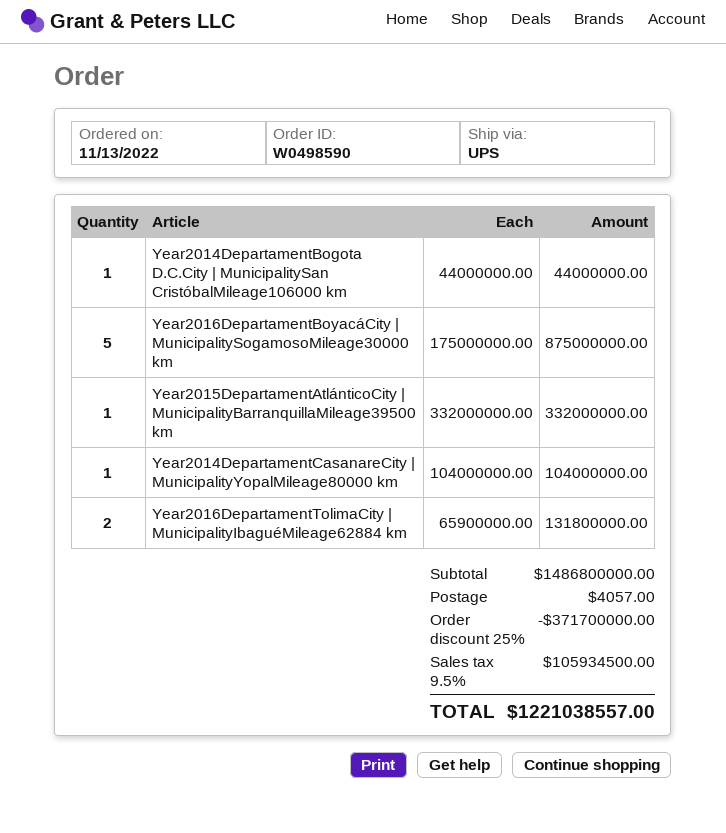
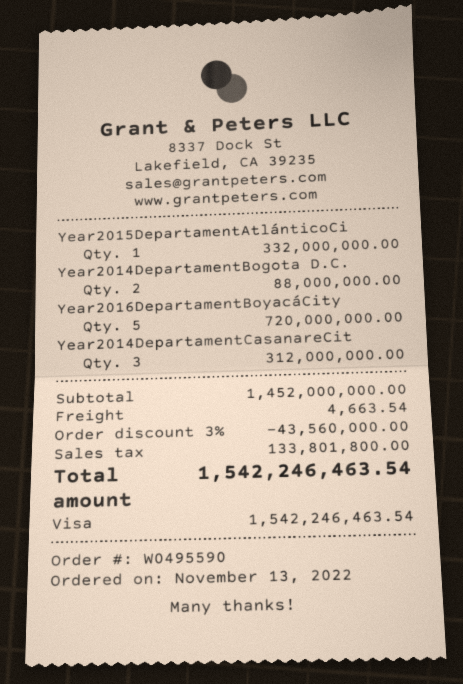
order number: W0498590 -> W0495590
Year2014DepartamentBogota D.C.City | MunicipalitySan CristóbalMileage106000 km: 1 for 44000000.00 -> 2 for 88000000.00
Year2016DepartamentBoyacáCity | MunicipalitySogamosoMileage30000 km: 5 for 875000000.00 -> 5 for 720000000.00
Year2014DepartamentCasanareCity | MunicipalityYopalMileage80000 km: 1 for 104000000.00 -> 3 for 312000000.00
Year2016DepartamentTolimaCity | MunicipalityIbaguéMileage62884 km: 2 for 131800000.00 -> none
subtotal: 1486800000.00 -> 1452000000.00
discount: 25% = 371700000.00 -> 3% = 43560000.00
shipping: 4057.00 -> 4663.54
tax: 105934500.00 -> 133801800.00
total: 1221038557.00 -> 1542246463.54

